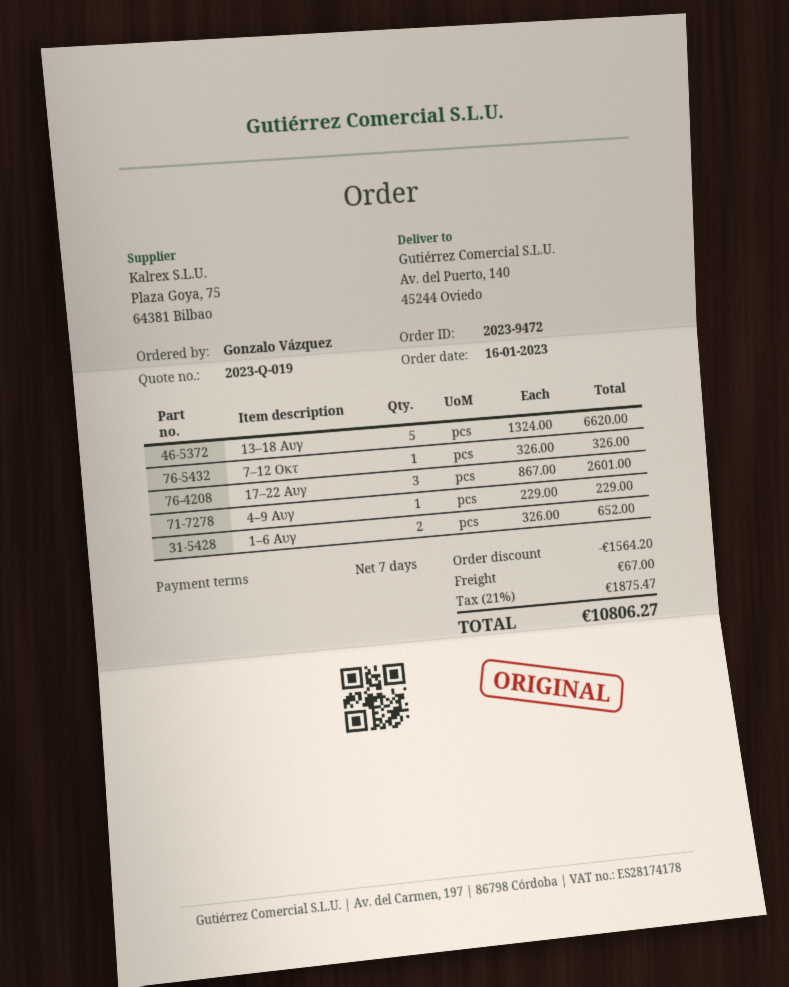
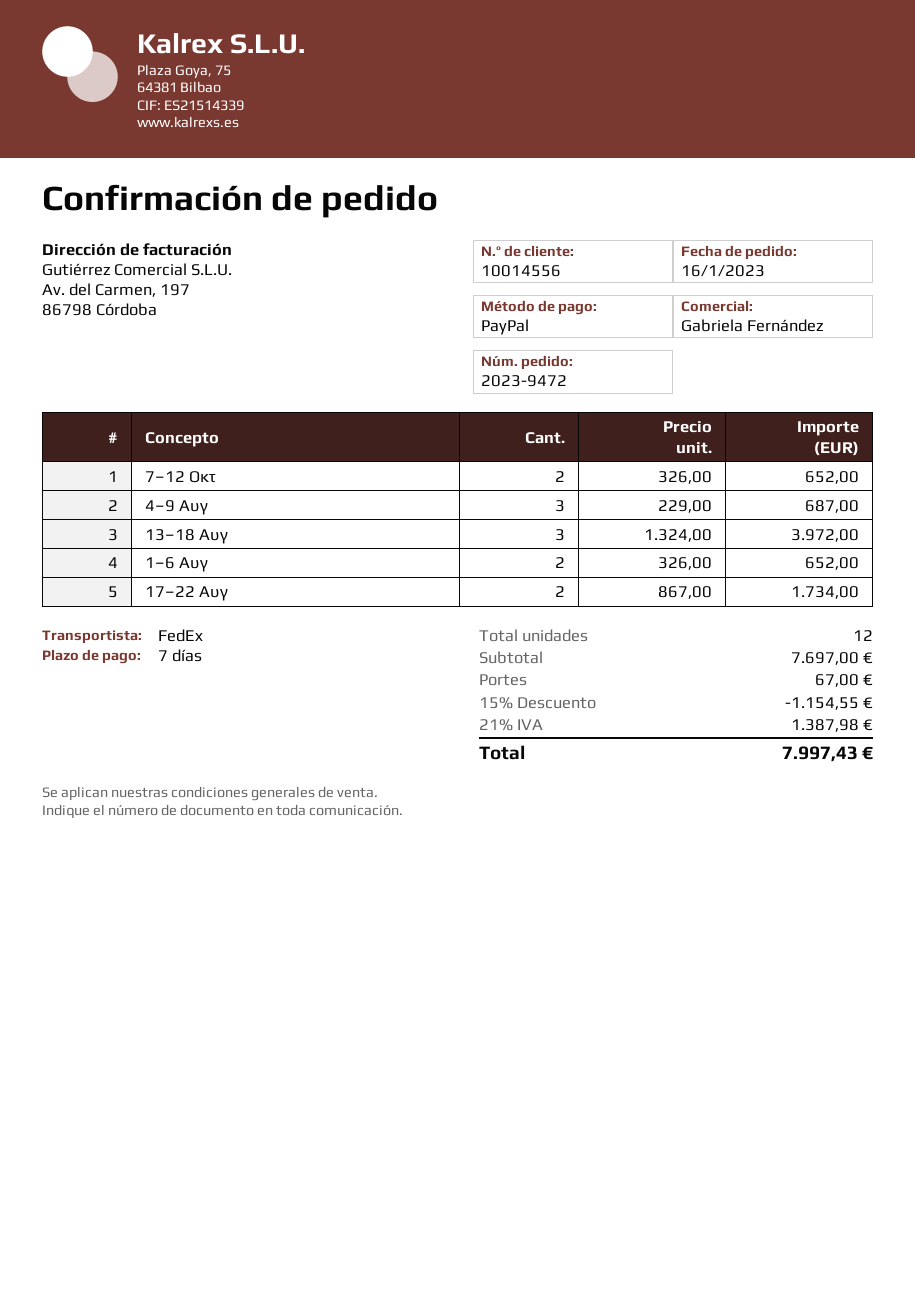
13–18 Αυγ: 5 x 1324.00 = 6620.00 -> 3 x 1324.00 = 3972.00
7–12 Οκτ: 1 x 326.00 = 326.00 -> 2 x 326.00 = 652.00
17–22 Αυγ: 3 x 867.00 = 2601.00 -> 2 x 867.00 = 1734.00
4–9 Αυγ: 1 x 229.00 = 229.00 -> 3 x 229.00 = 687.00
discount: 1564.20 -> 1154.55
tax: 21% = 1875.47 -> 21% = 1387.98
total: 10806.27 -> 7997.43

